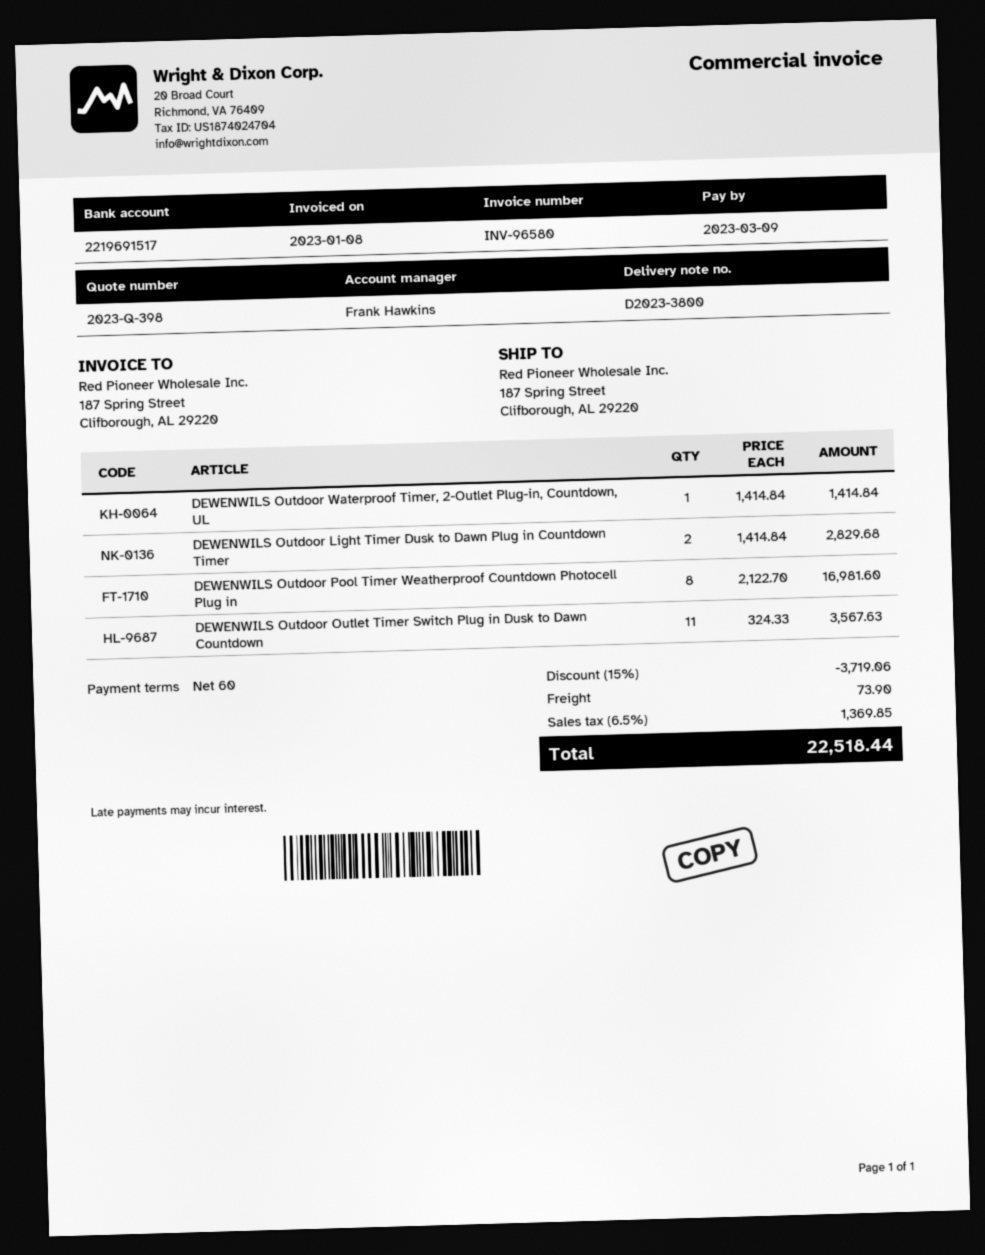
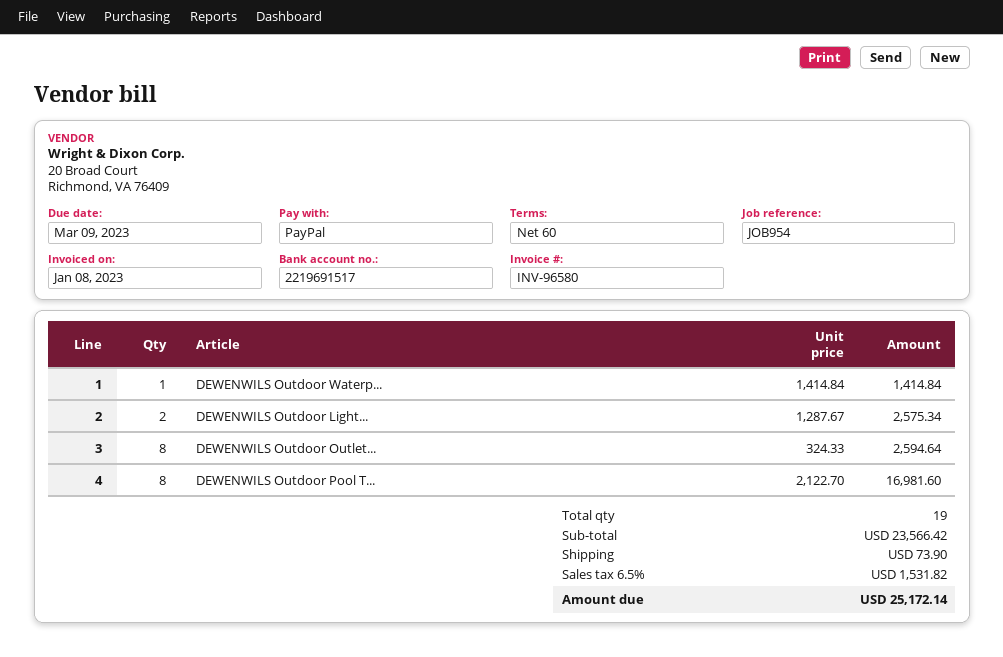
DEWENWILS Outdoor Light Timer Dusk to Dawn Plug in Countdown Timer: 2 x 1414.84 = 2829.68 -> 2 x 1287.67 = 2575.34
DEWENWILS Outdoor Outlet Timer Switch Plug in Dusk to Dawn Countdown: 11 x 324.33 = 3567.63 -> 8 x 324.33 = 2594.64
discount: 15% = 3719.06 -> none
tax: 6.5% = 1369.85 -> 6.5% = 1531.82
total: 22518.44 -> 25172.14

